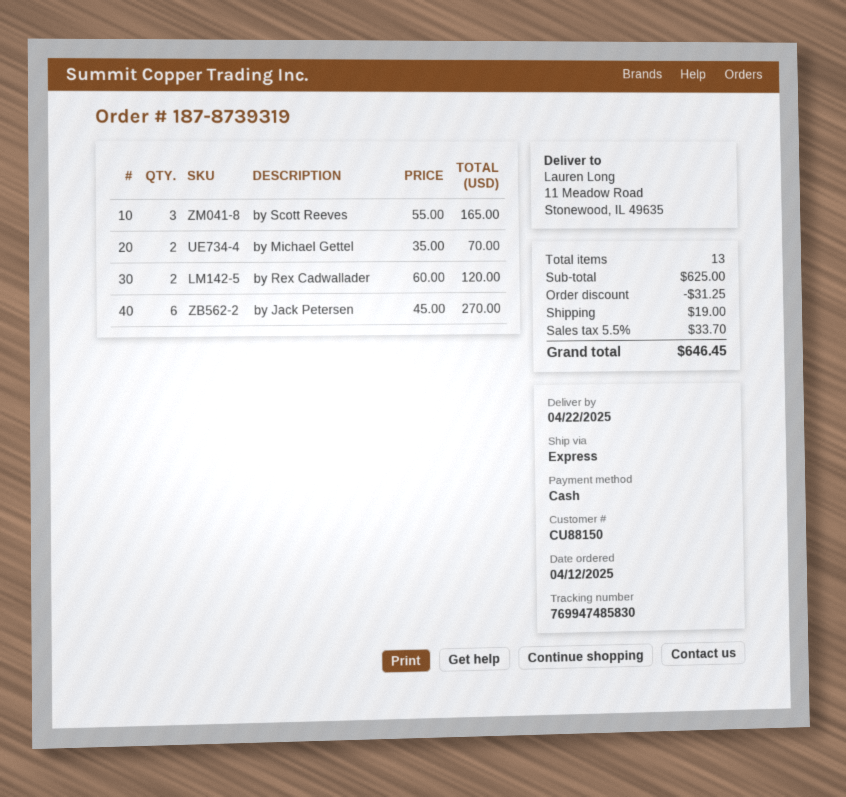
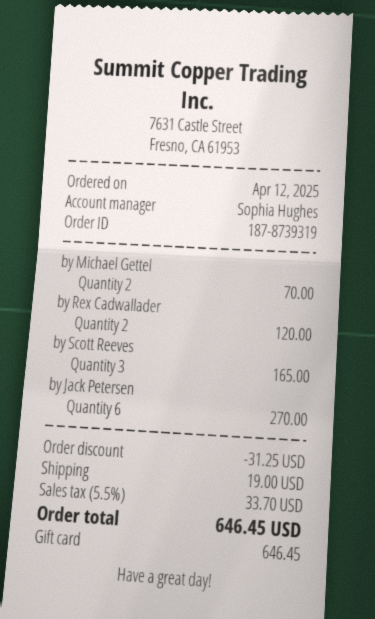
payment method: cash -> gift card

